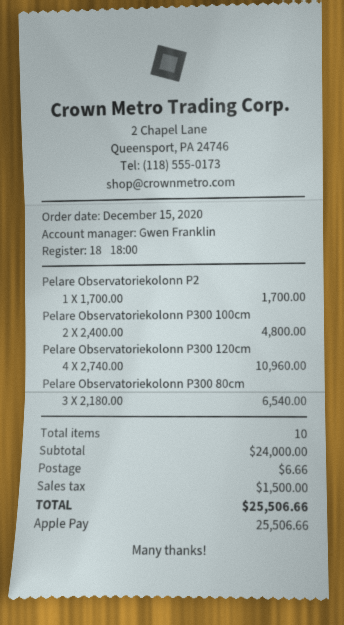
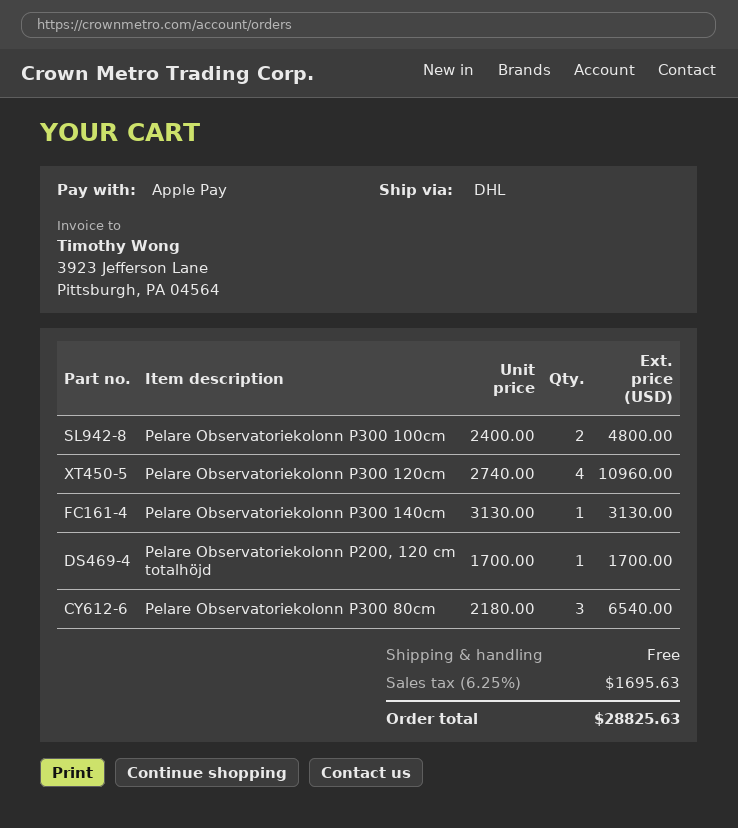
Pelare Observatoriekolonn P300 140cm: none -> 1 x 3130.00 = 3130.00
shipping: 6.66 -> 0.00
tax: 1500.00 -> 1695.63
total: 25506.66 -> 28825.63

